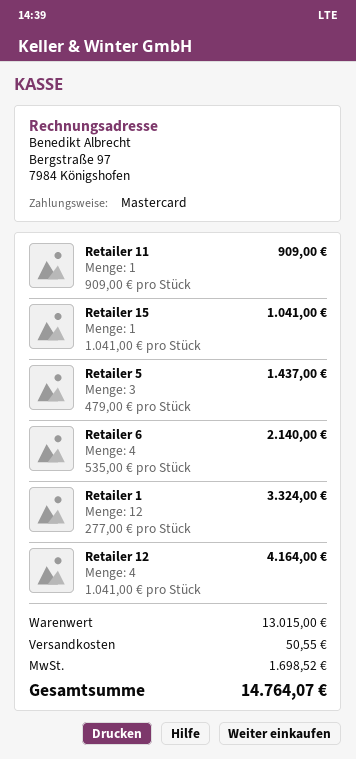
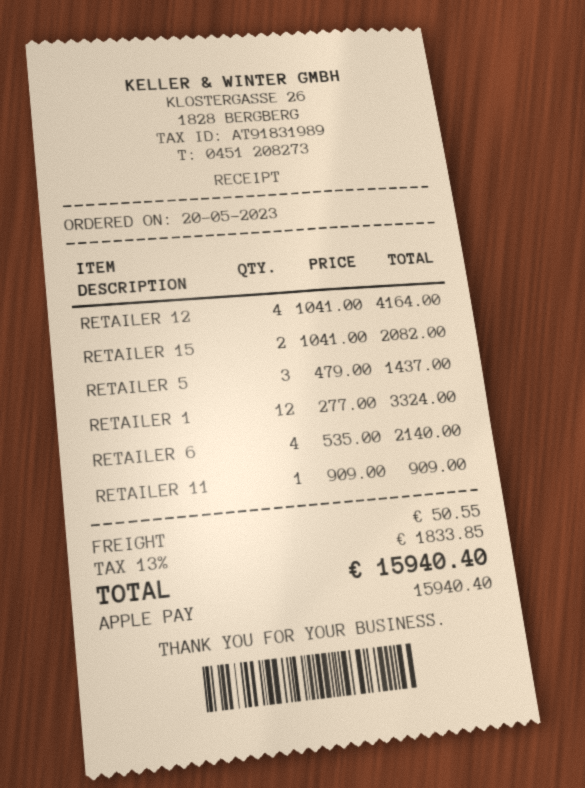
payment method: Mastercard -> Apple Pay
Retailer 15: 1 x 1041.00 = 1041.00 -> 2 x 1041.00 = 2082.00
tax: 1698.52 -> 1833.85
total: 14764.07 -> 15940.40

